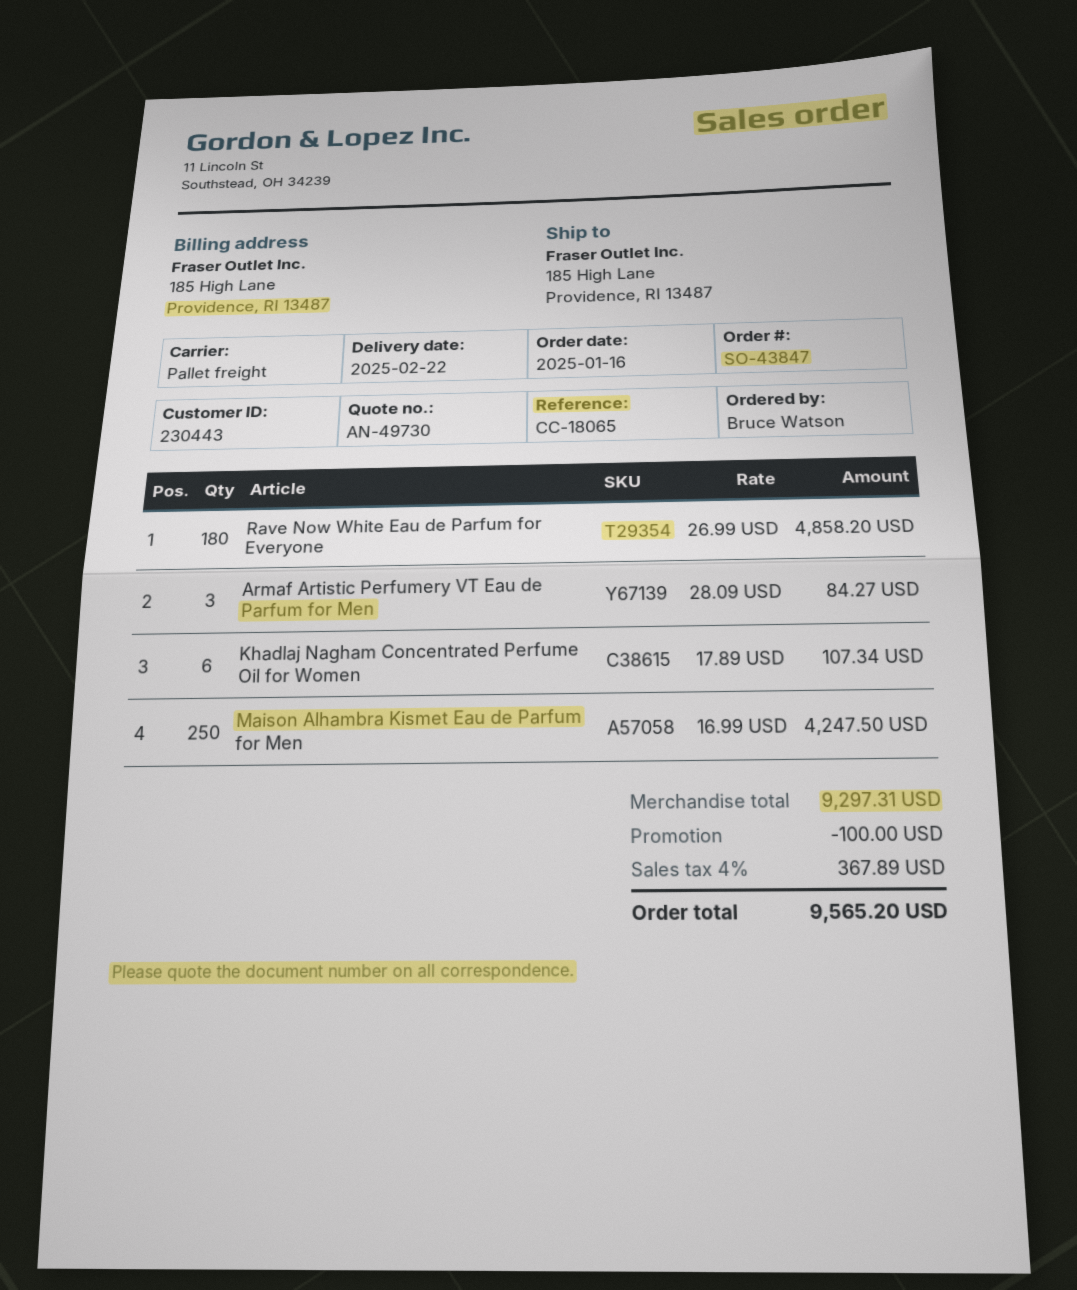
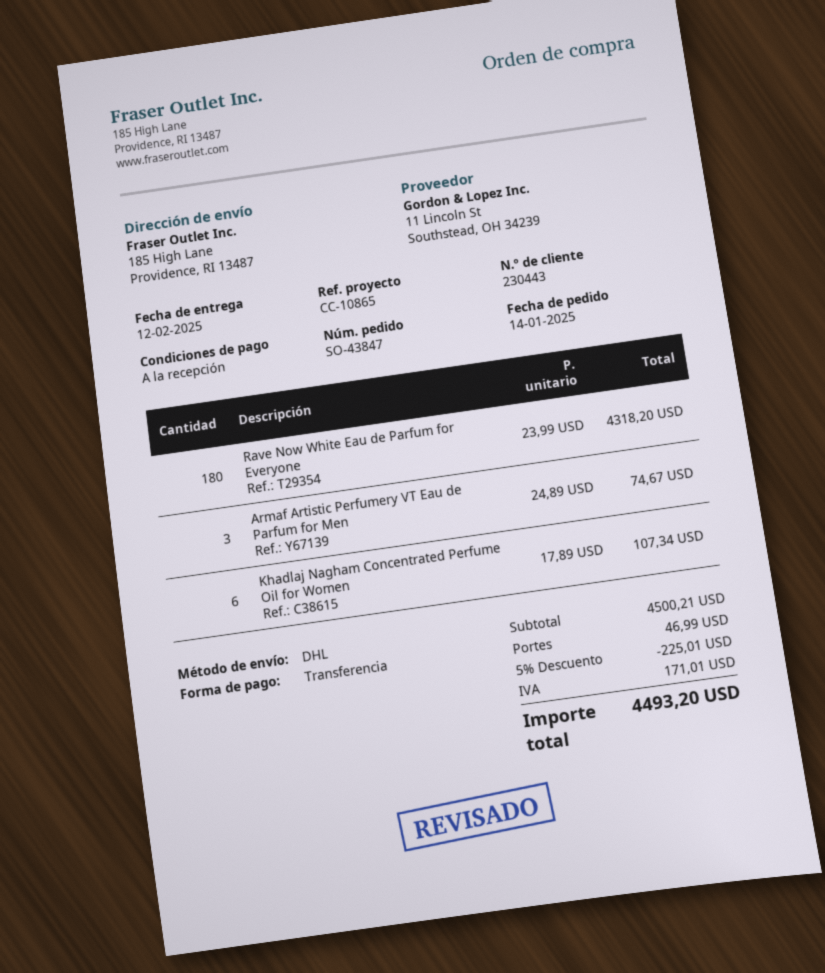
order date: 2025-01-16 -> 2025-01-14
delivery date: 2025-02-22 -> 2025-02-12
reference: CC-18065 -> CC-10865
shipping method: pallet freight -> DHL
Rave Now White Eau de Parfum for Everyone: 180 x 26.99 = 4858.20 -> 180 x 23.99 = 4318.20
Armaf Artistic Perfumery VT Eau de Parfum for Men: 3 x 28.09 = 84.27 -> 3 x 24.89 = 74.67
Maison Alhambra Kismet Eau de Parfum for Men: 250 x 16.99 = 4247.50 -> none
subtotal: 9297.31 -> 4500.21
discount: 100.00 -> 225.01
shipping: none -> 46.99
tax: 367.89 -> 171.01
total: 9565.20 -> 4493.20

